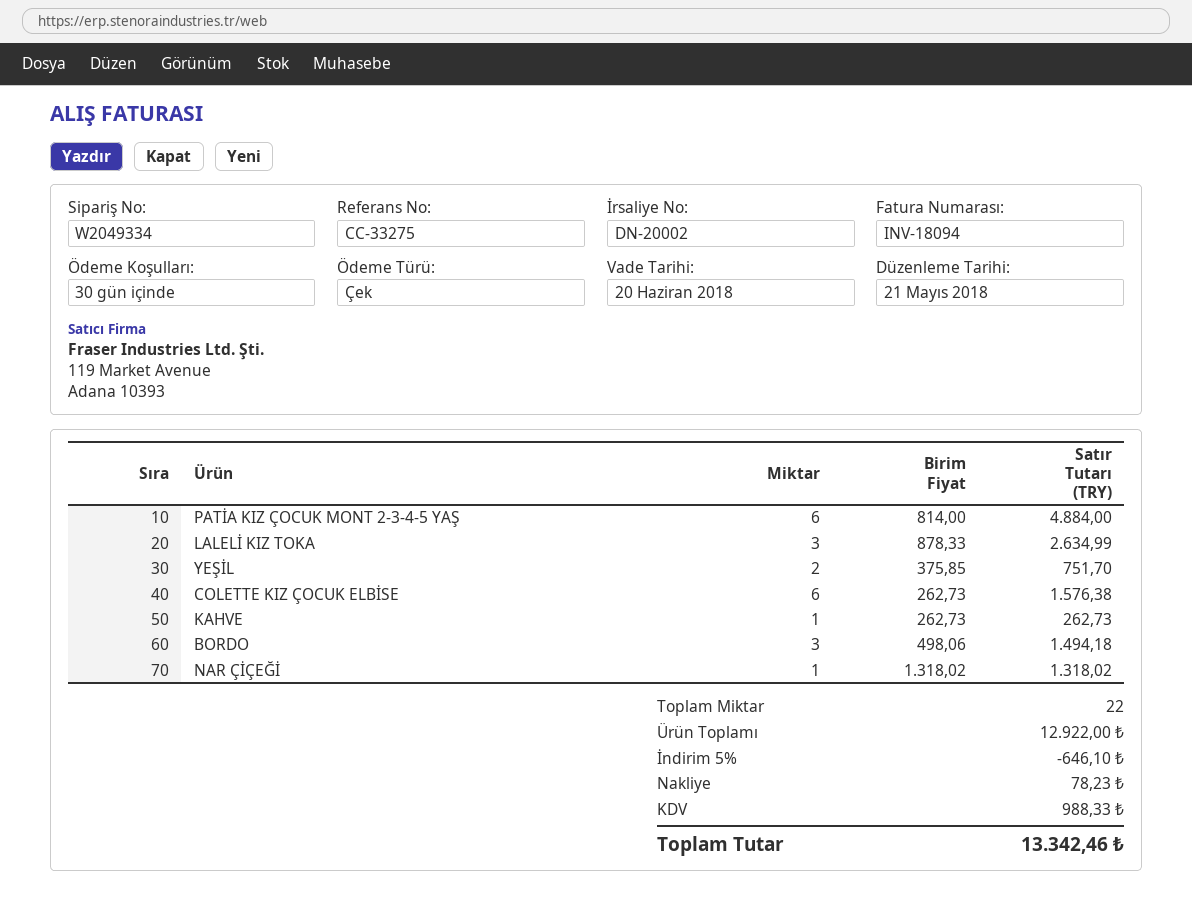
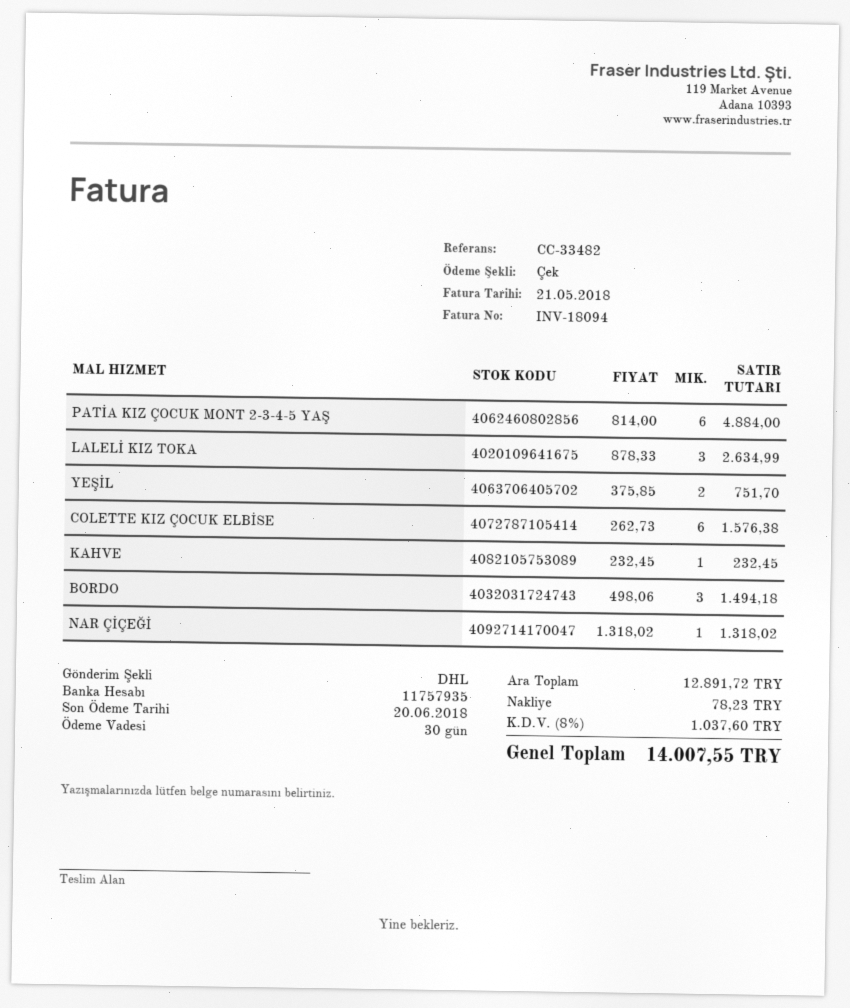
reference: CC-33275 -> CC-33482
KAHVE: 1 x 262.73 = 262.73 -> 1 x 232.45 = 232.45
subtotal: 12922.00 -> 12891.72
discount: 5% = 646.10 -> none
tax: 988.33 -> 1037.60
total: 13342.46 -> 14007.55

